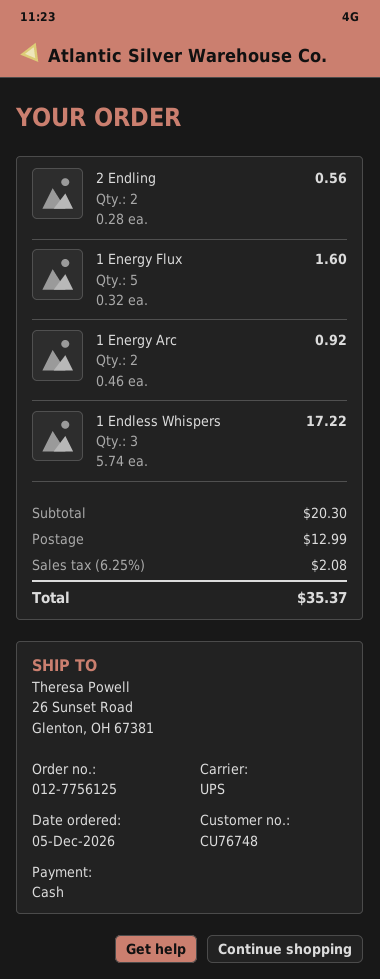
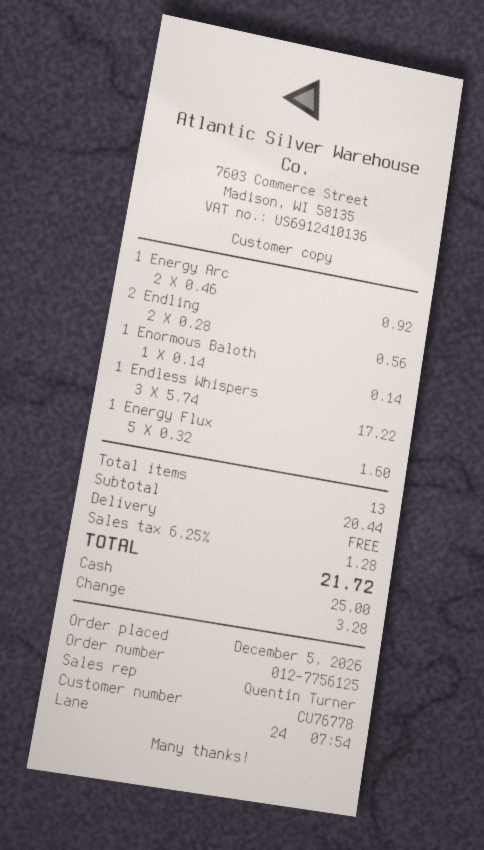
customer number: CU76748 -> CU76778
1 Enormous Baloth: none -> 1 x 0.14 = 0.14
subtotal: 20.30 -> 20.44
shipping: 12.99 -> 0.00
tax: 6.25% = 2.08 -> 6.25% = 1.28
total: 35.37 -> 21.72

